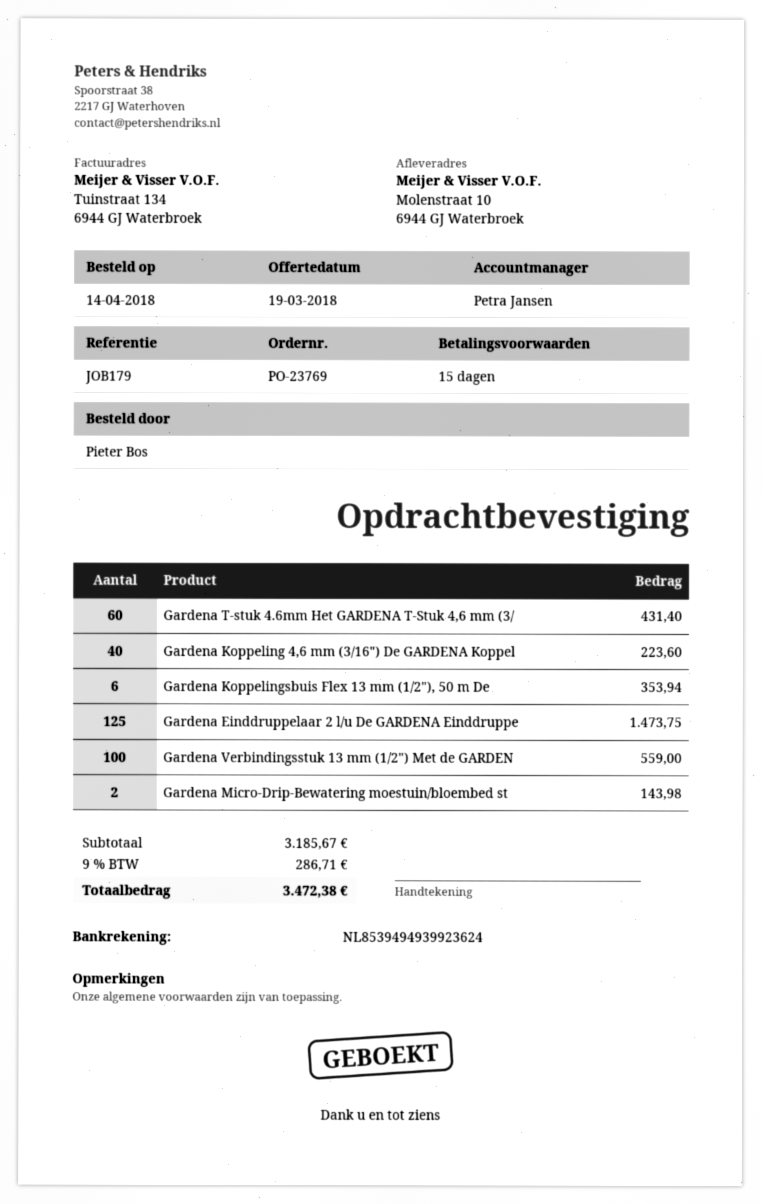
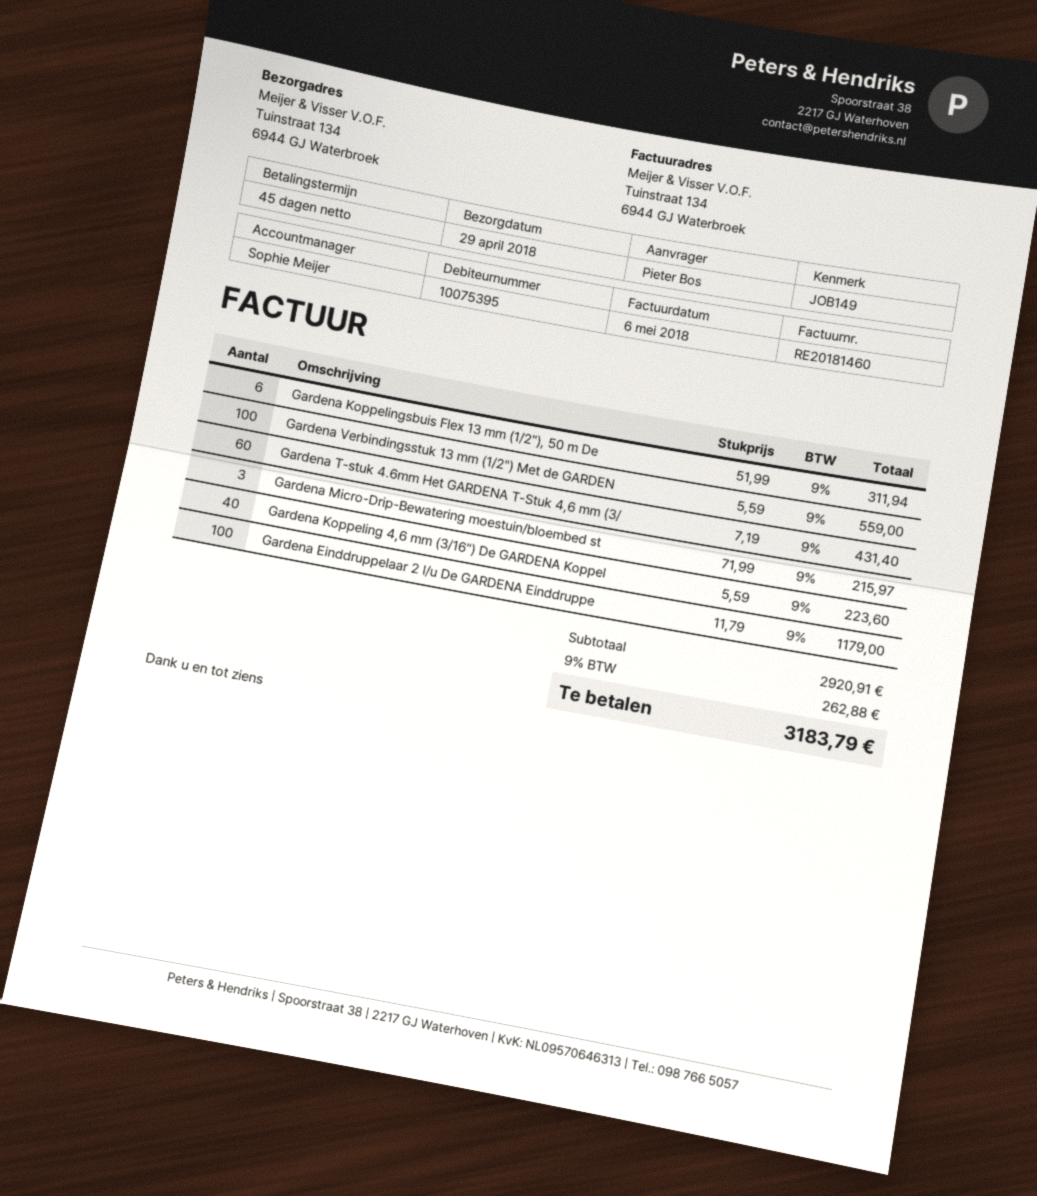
payment terms: 15 days -> 45 days
reference: JOB179 -> JOB149
sales rep: Petra Jansen -> Sophie Meijer
ship to: Molenstraat 10, 6944 GJ Waterbroek -> Tuinstraat 134, 6944 GJ Waterbroek
Gardena Koppelingsbuis Flex 13 mm (1/2"), 50 m De: 6 for 353.94 -> 6 for 311.94
Gardena Einddruppelaar 2 l/u De GARDENA Einddruppe: 125 for 1473.75 -> 100 for 1179.00
Gardena Micro-Drip-Bewatering moestuin/bloembed st: 2 for 143.98 -> 3 for 215.97
subtotal: 3185.67 -> 2920.91
tax: 9% = 286.71 -> 9% = 262.88
total: 3472.38 -> 3183.79

